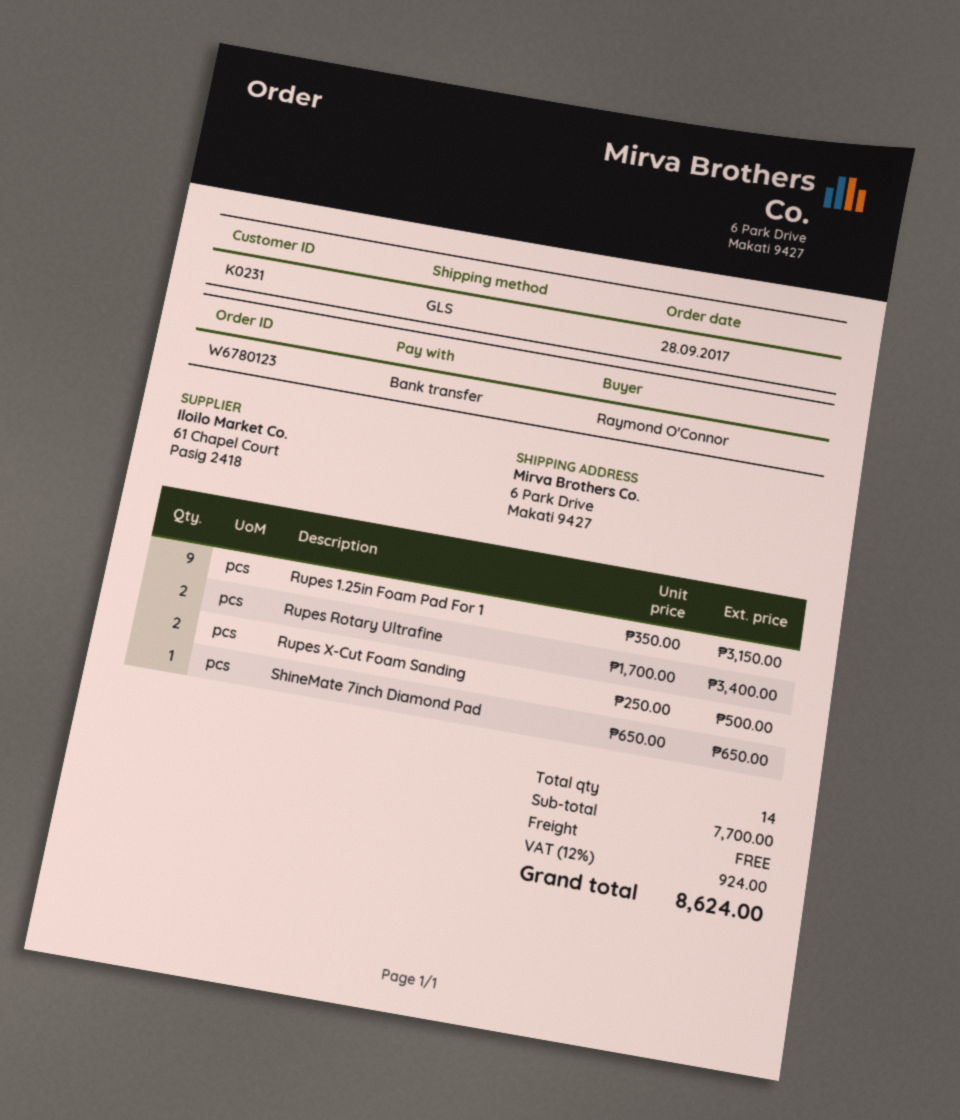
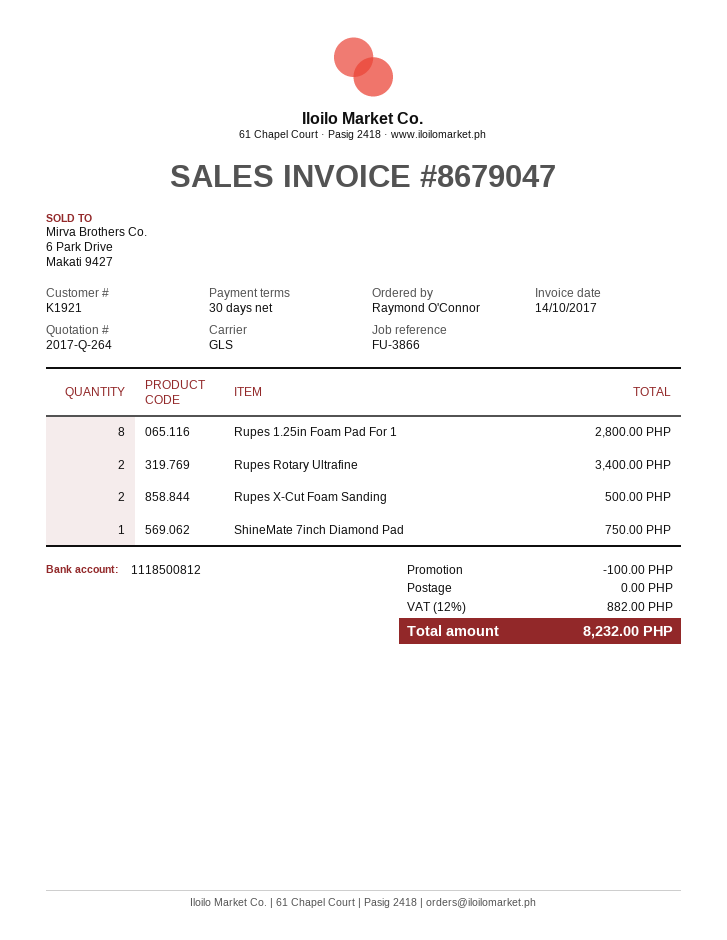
customer number: K0231 -> K1921
Rupes 1.25in Foam Pad For 1: 9 for 3150.00 -> 8 for 2800.00
ShineMate 7inch Diamond Pad: 1 for 650.00 -> 1 for 750.00
discount: none -> 100.00
tax: 12% = 924.00 -> 12% = 882.00
total: 8624.00 -> 8232.00

